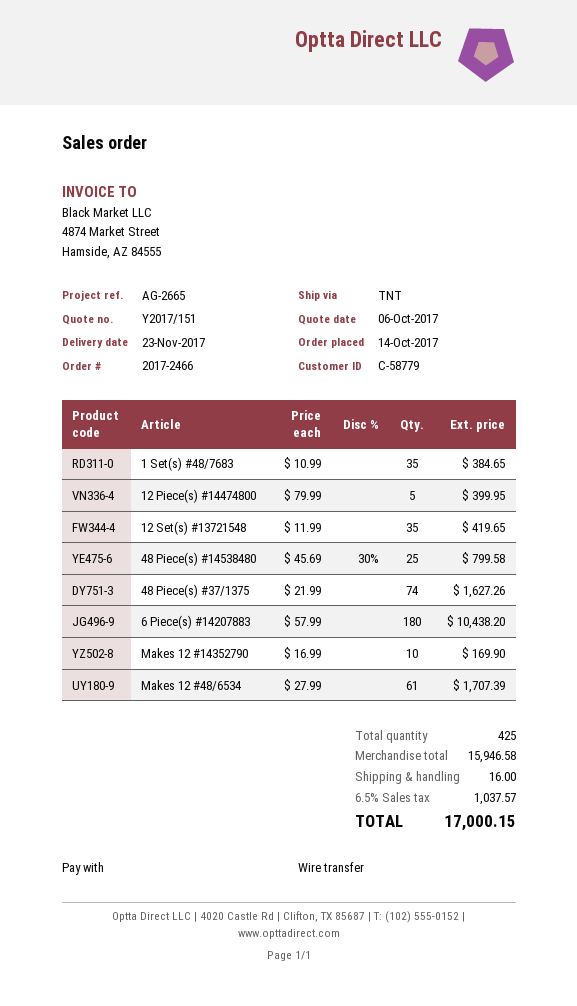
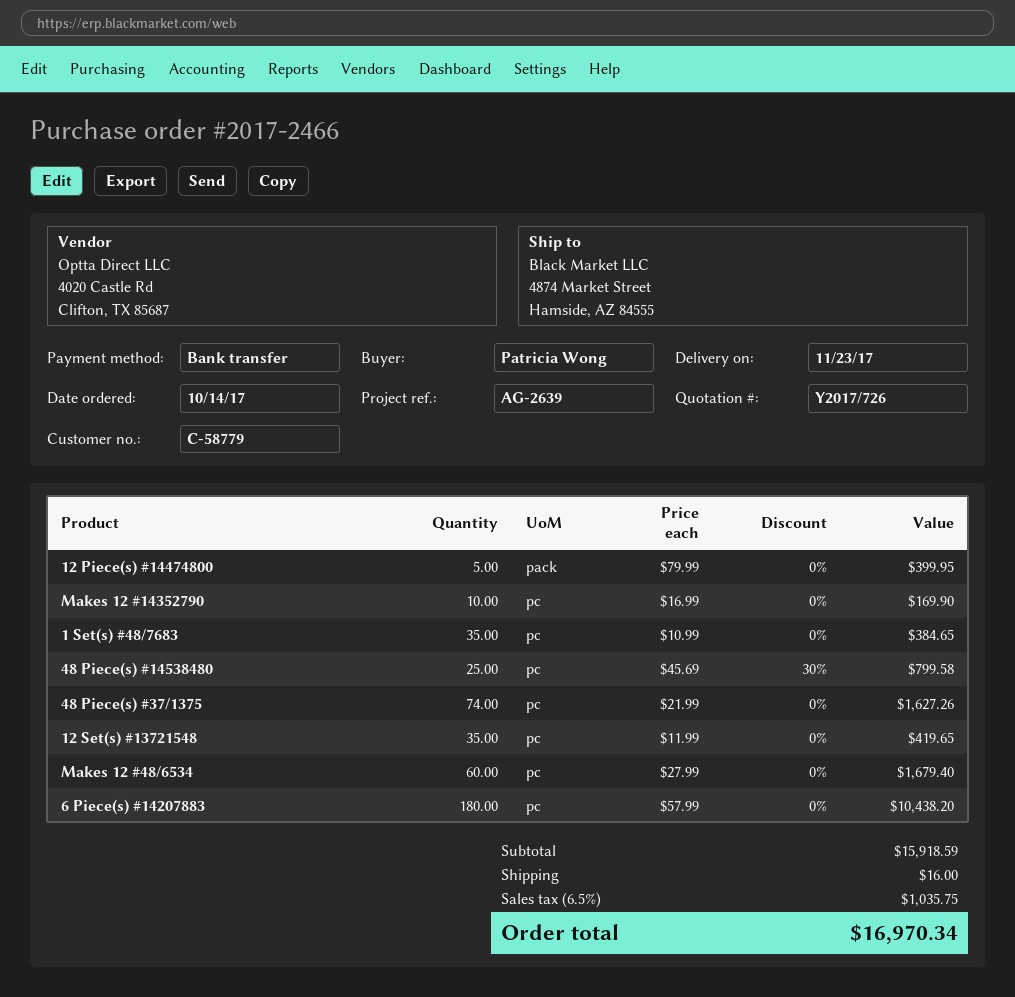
quote number: Y2017/151 -> Y2017/726
reference: AG-2665 -> AG-2639
Makes 12 #48/6534: 61 x 27.99 = 1707.39 -> 60 x 27.99 = 1679.40
subtotal: 15946.58 -> 15918.59
tax: 6.5% = 1037.57 -> 6.5% = 1035.75
total: 17000.15 -> 16970.34

